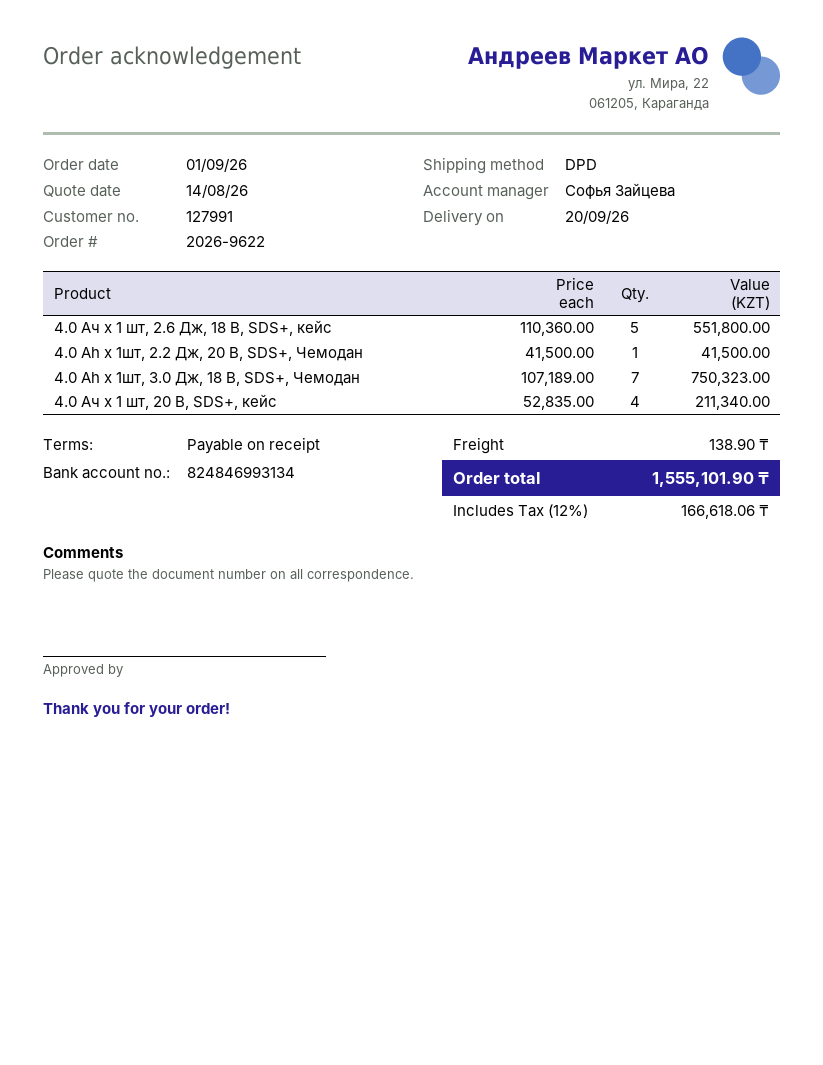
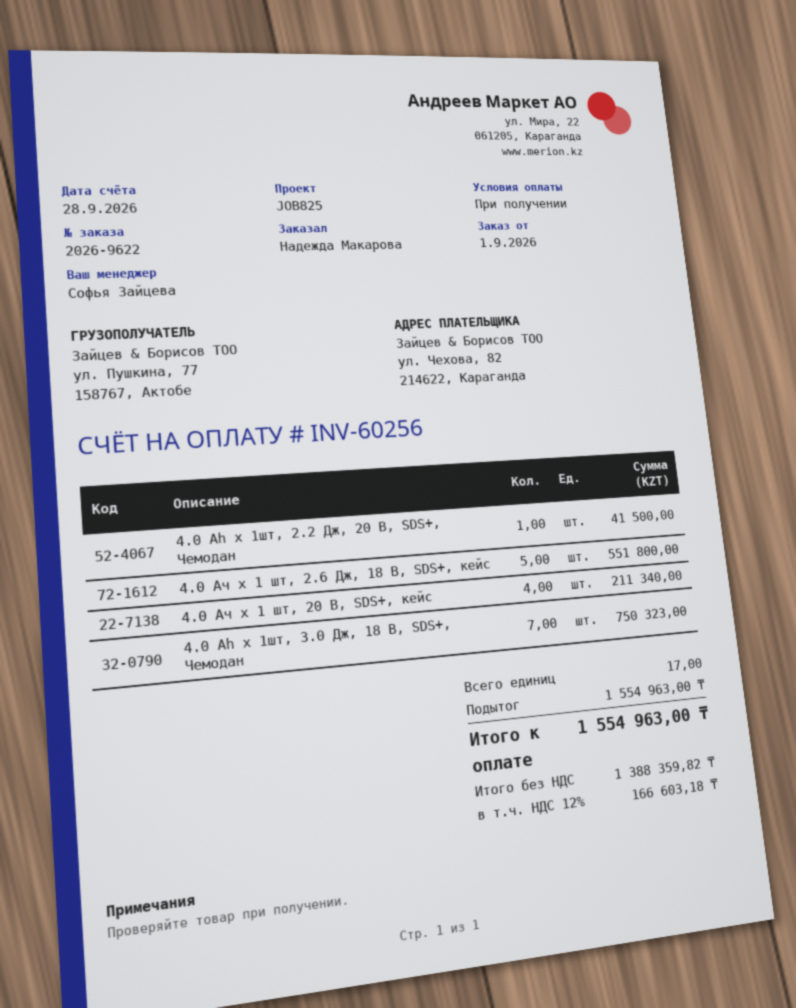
shipping: 138.90 -> none
tax: 12% = 166618.06 -> 12% = 166603.18
total: 1555101.90 -> 1554963.00

